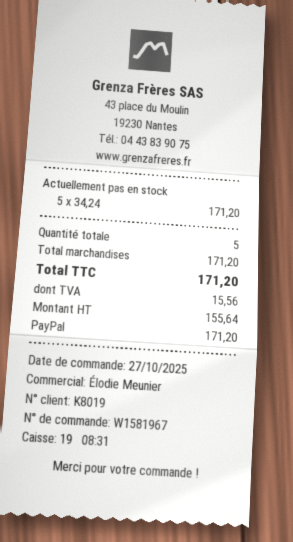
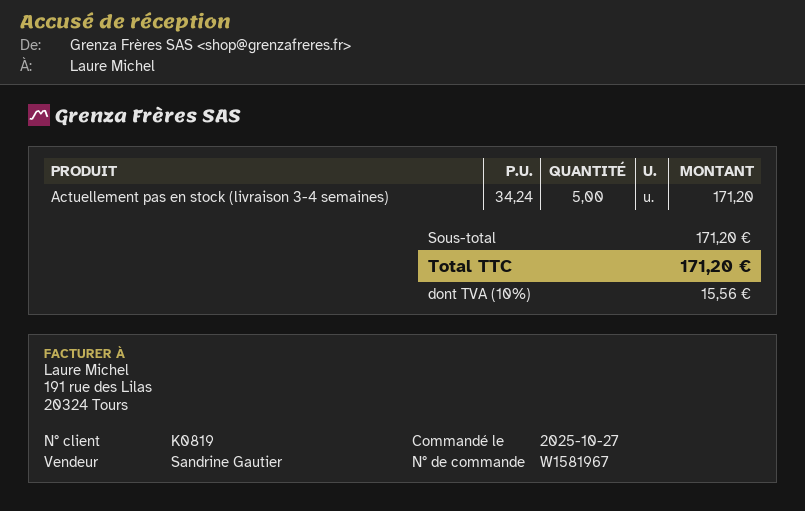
customer number: K8019 -> K0819
sales rep: Élodie Meunier -> Sandrine Gautier

